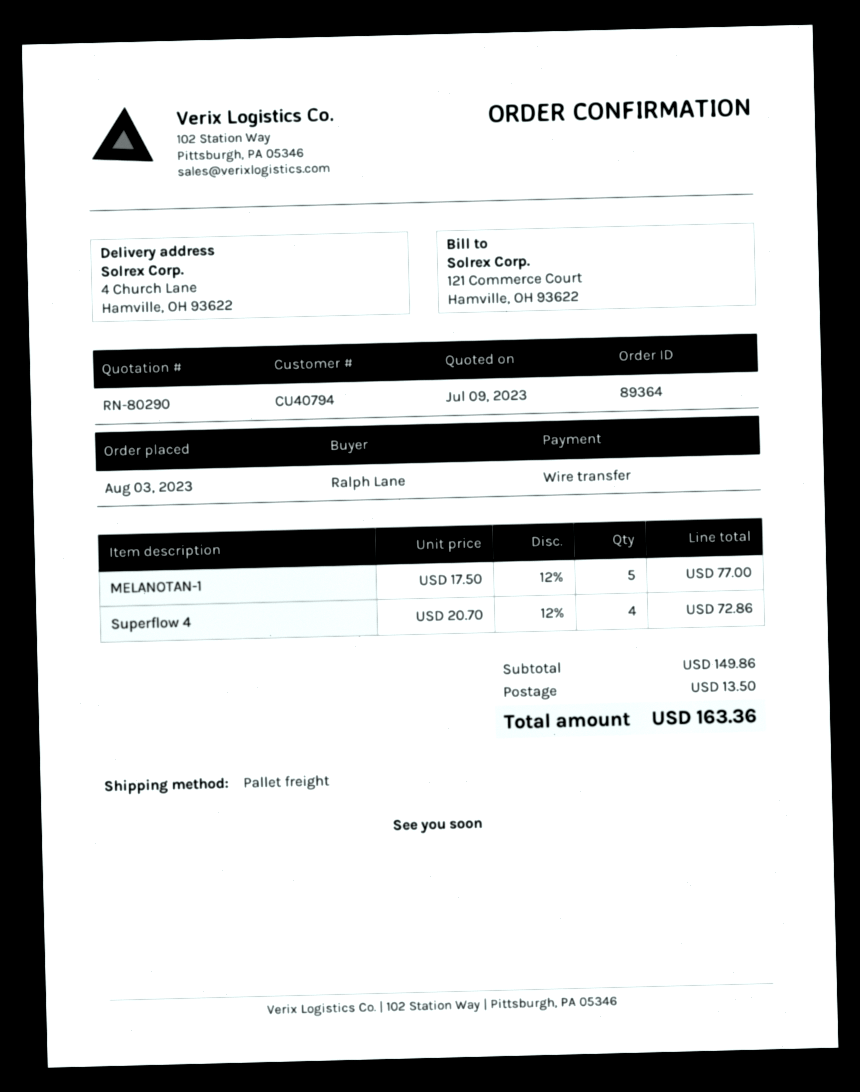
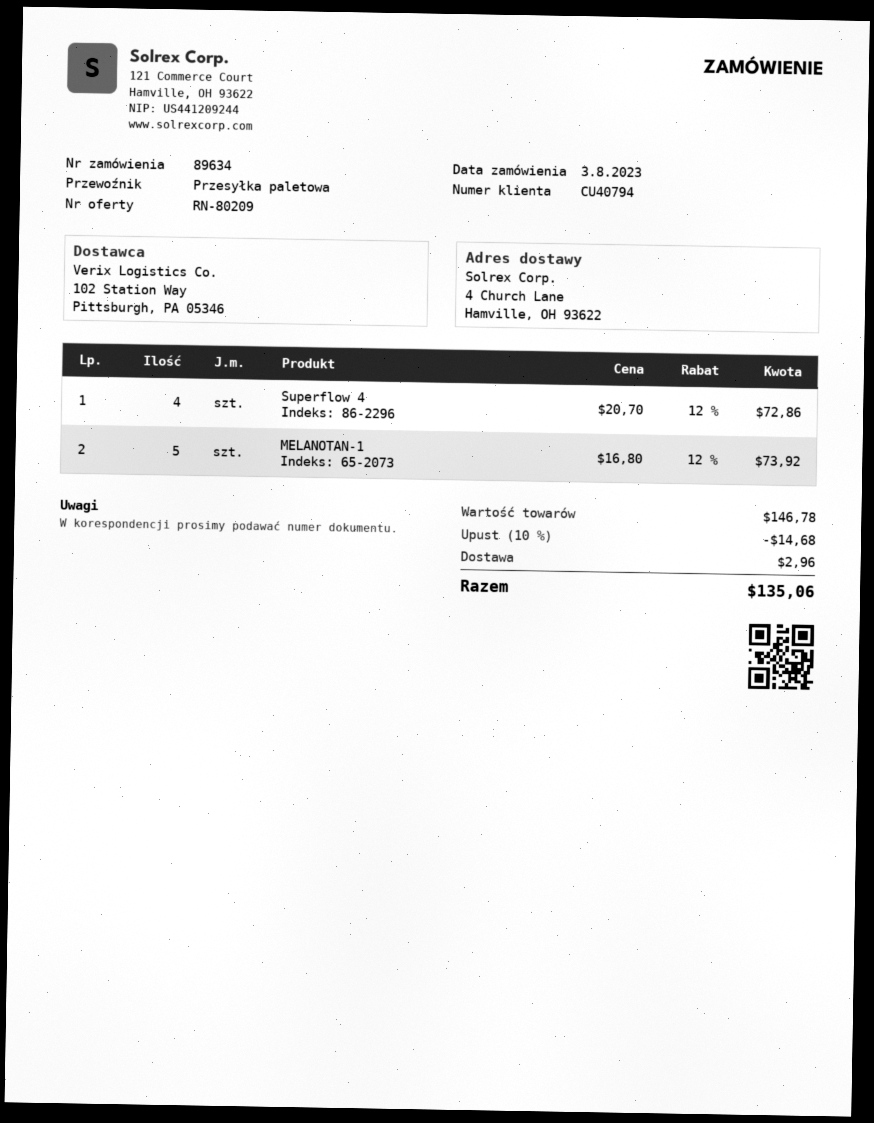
quote number: RN-80290 -> RN-80209
order number: 89364 -> 89634
MELANOTAN-1: 5 x 17.50 - 12% = 77.00 -> 5 x 16.80 - 12% = 73.92
subtotal: 149.86 -> 146.78
discount: none -> 10% = 14.68
shipping: 13.50 -> 2.96
total: 163.36 -> 135.06

